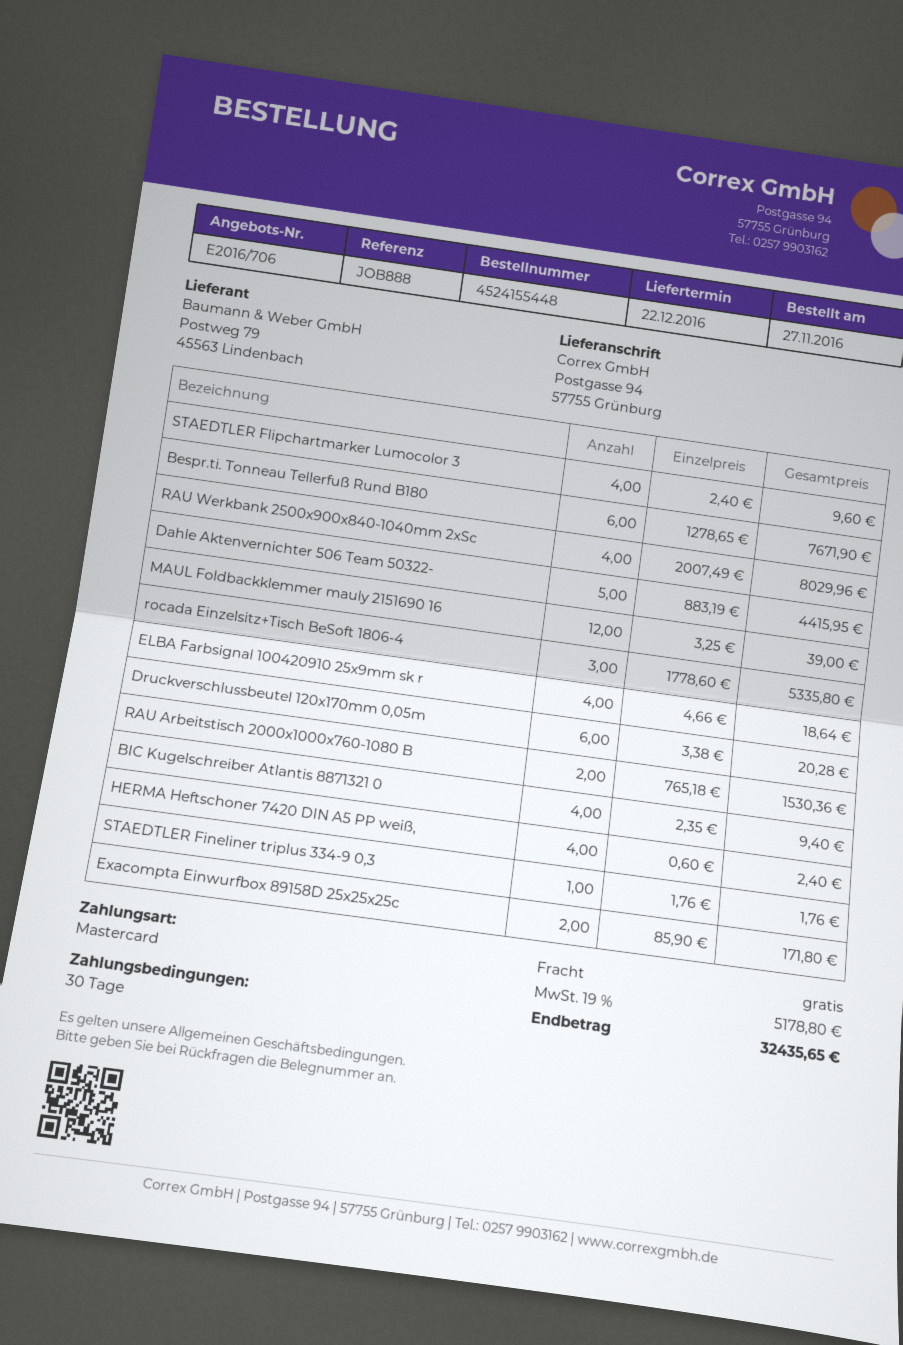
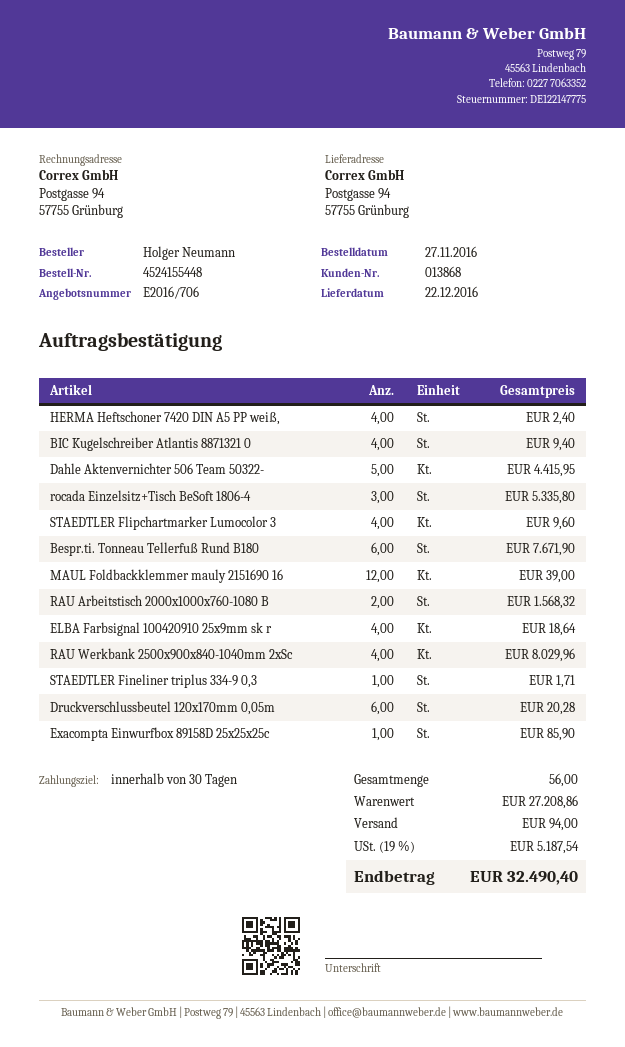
RAU Arbeitstisch 2000x1000x760-1080 B: 2 for 1530.36 -> 2 for 1568.32
STAEDTLER Fineliner triplus 334-9 0,3: 1 for 1.76 -> 1 for 1.71
Exacompta Einwurfbox 89158D 25x25x25c: 2 for 171.80 -> 1 for 85.90
shipping: 0.00 -> 94.00
tax: 19% = 5178.80 -> 19% = 5187.54
total: 32435.65 -> 32490.40

